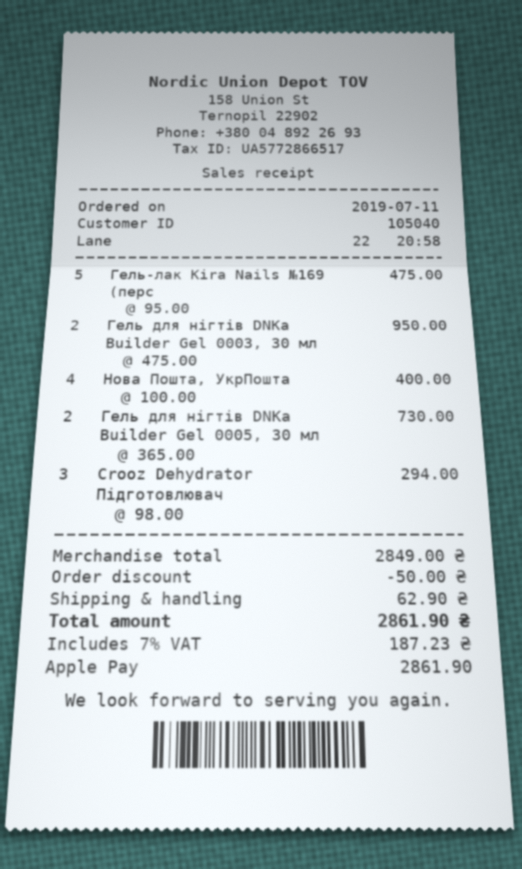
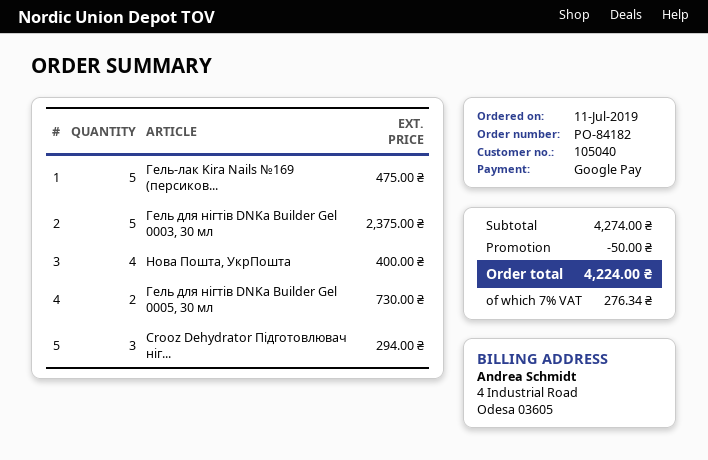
payment method: Apple Pay -> Google Pay
Гель для нігтів DNKa Builder Gel 0003, 30 мл: 2 for 950.00 -> 5 for 2375.00
subtotal: 2849.00 -> 4274.00
shipping: 62.90 -> none
tax: 7% = 187.23 -> 7% = 276.34
total: 2861.90 -> 4224.00

